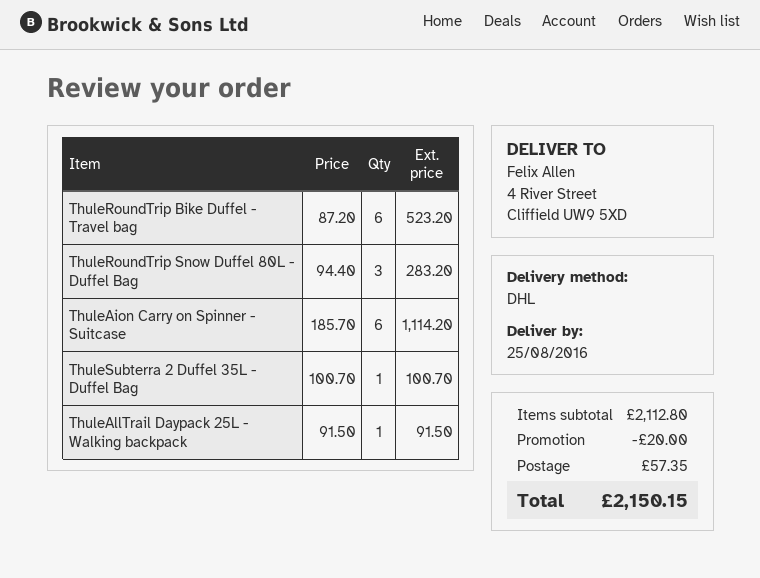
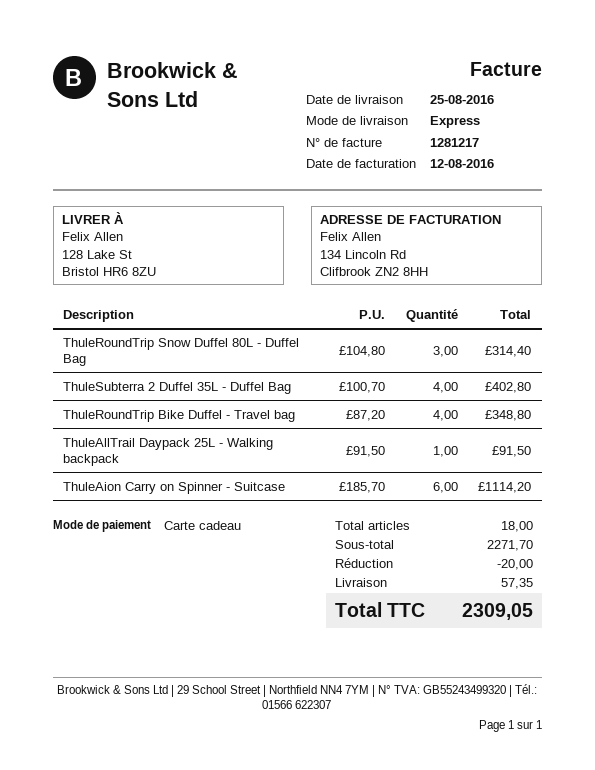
shipping method: DHL -> express
ship to: 4 River Street, Cliffield UW9 5XD -> 128 Lake St, Bristol HR6 8ZU
ThuleRoundTrip Bike Duffel - Travel bag: 6 x 87.20 = 523.20 -> 4 x 87.20 = 348.80
ThuleRoundTrip Snow Duffel 80L - Duffel Bag: 3 x 94.40 = 283.20 -> 3 x 104.80 = 314.40
ThuleSubterra 2 Duffel 35L - Duffel Bag: 1 x 100.70 = 100.70 -> 4 x 100.70 = 402.80
subtotal: 2112.80 -> 2271.70
total: 2150.15 -> 2309.05

